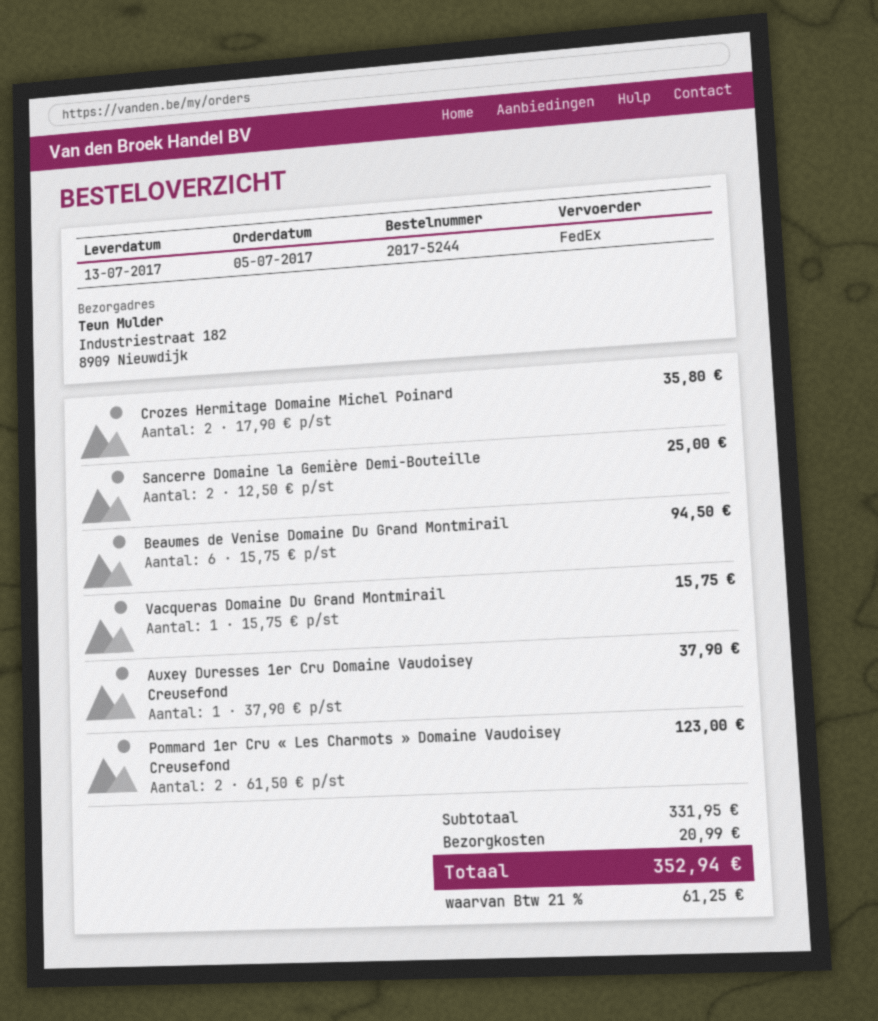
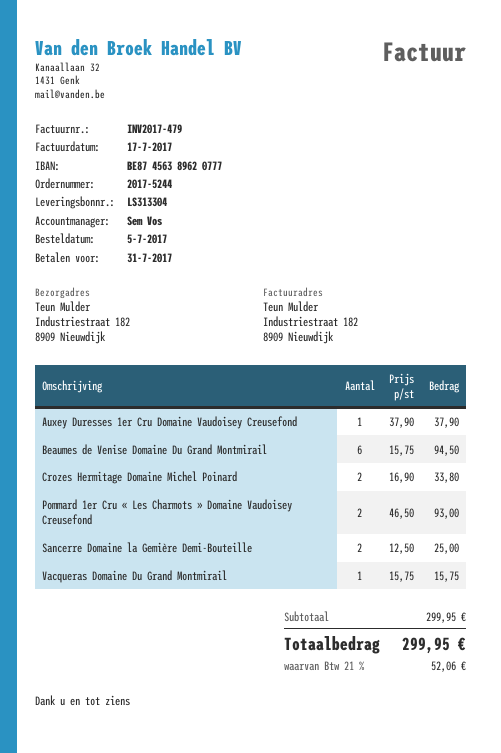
Crozes Hermitage Domaine Michel Poinard: 2 x 17.90 = 35.80 -> 2 x 16.90 = 33.80
Pommard 1er Cru « Les Charmots » Domaine Vaudoisey Creusefond: 2 x 61.50 = 123.00 -> 2 x 46.50 = 93.00
subtotal: 331.95 -> 299.95
shipping: 20.99 -> none
tax: 21% = 61.25 -> 21% = 52.06
total: 352.94 -> 299.95

